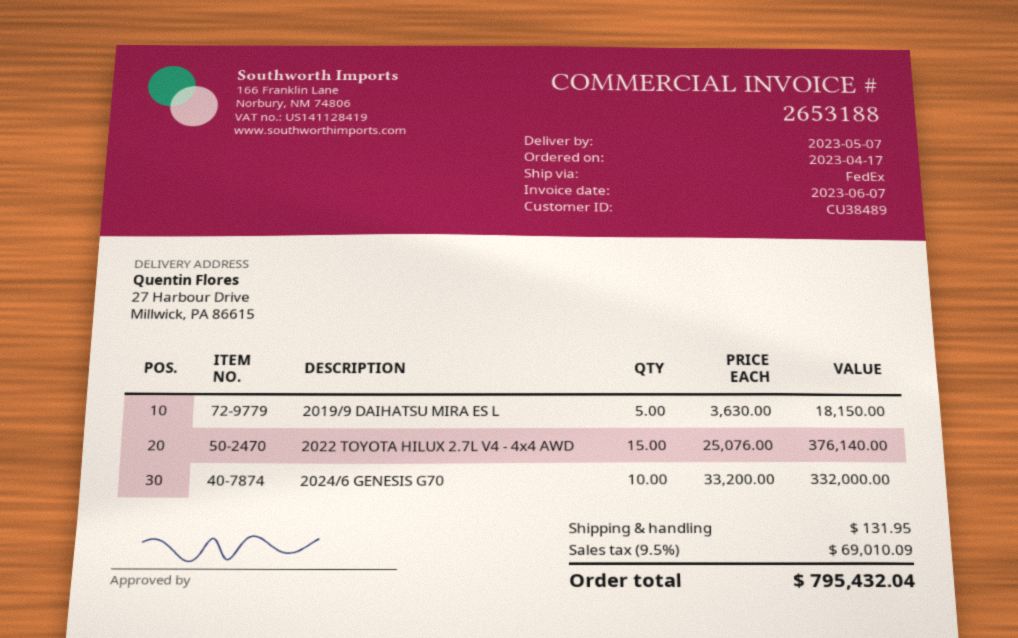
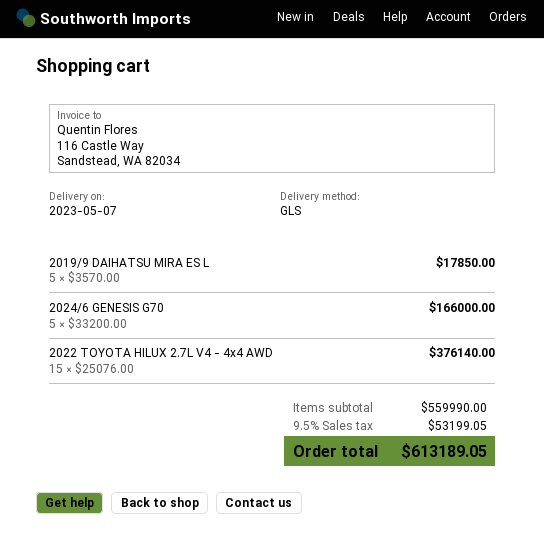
shipping method: FedEx -> GLS
2019/9 DAIHATSU MIRA ES L: 5 x 3630.00 = 18150.00 -> 5 x 3570.00 = 17850.00
2024/6 GENESIS G70: 10 x 33200.00 = 332000.00 -> 5 x 33200.00 = 166000.00
shipping: 131.95 -> none
tax: 9.5% = 69010.09 -> 9.5% = 53199.05
total: 795432.04 -> 613189.05

